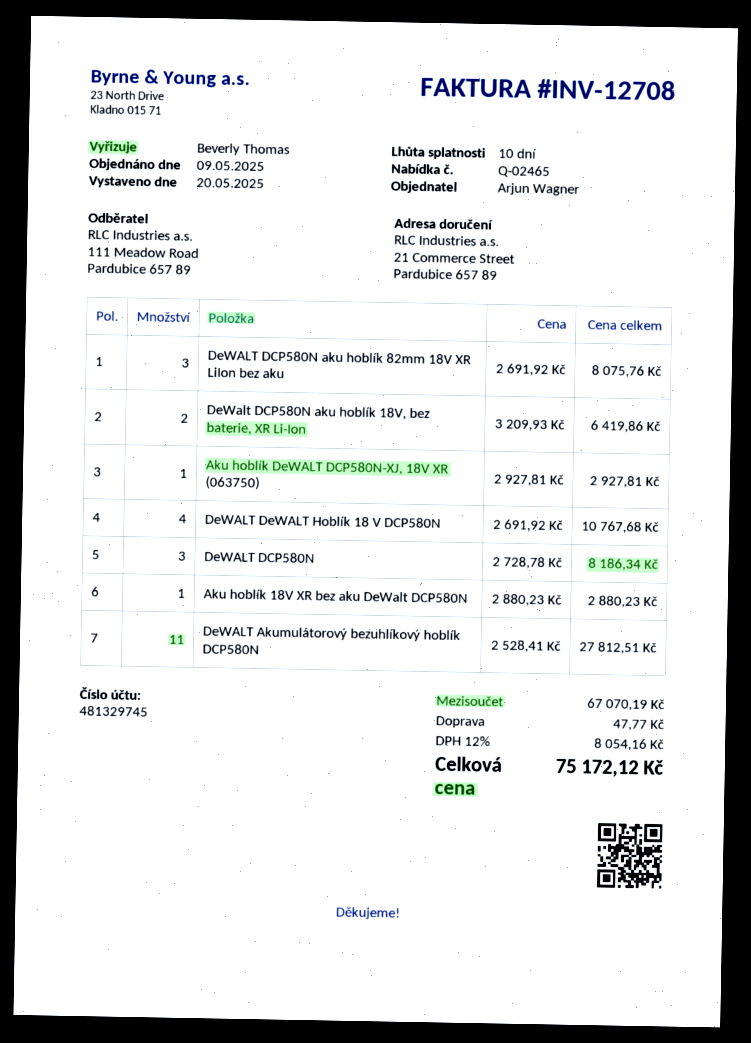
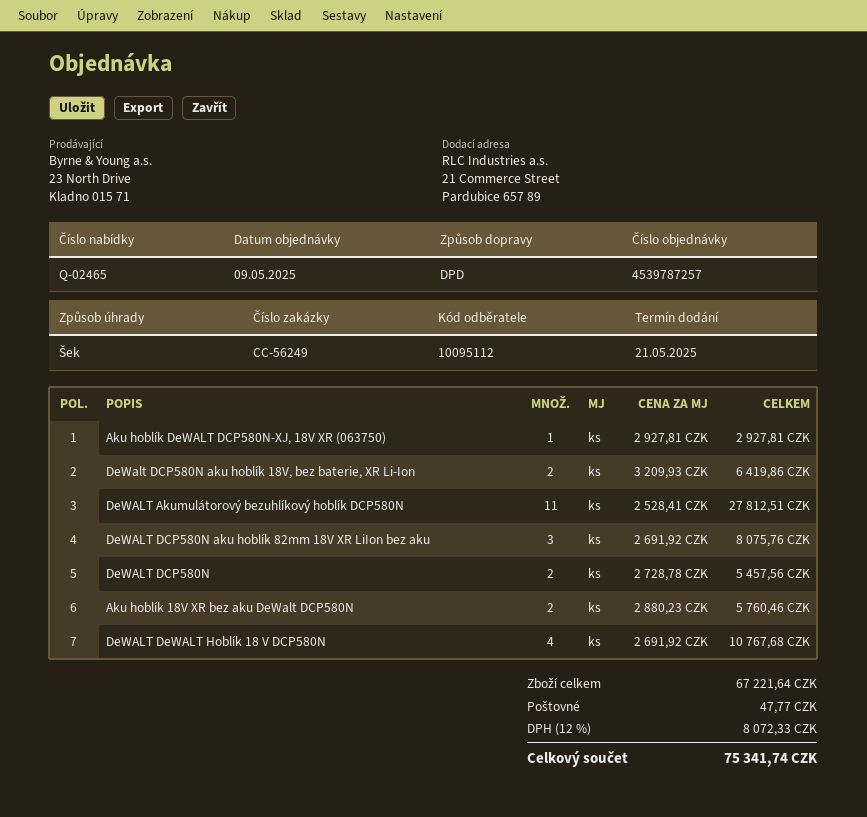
DeWALT DCP580N: 3 x 2728.78 = 8186.34 -> 2 x 2728.78 = 5457.56
Aku hoblík 18V XR bez aku DeWalt DCP580N: 1 x 2880.23 = 2880.23 -> 2 x 2880.23 = 5760.46
subtotal: 67070.19 -> 67221.64
tax: 12% = 8054.16 -> 12% = 8072.33
total: 75172.12 -> 75341.74

